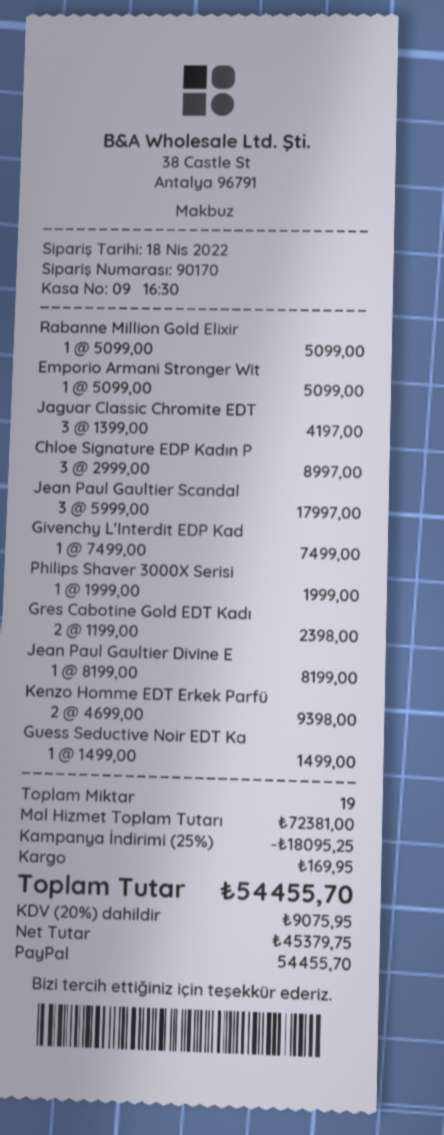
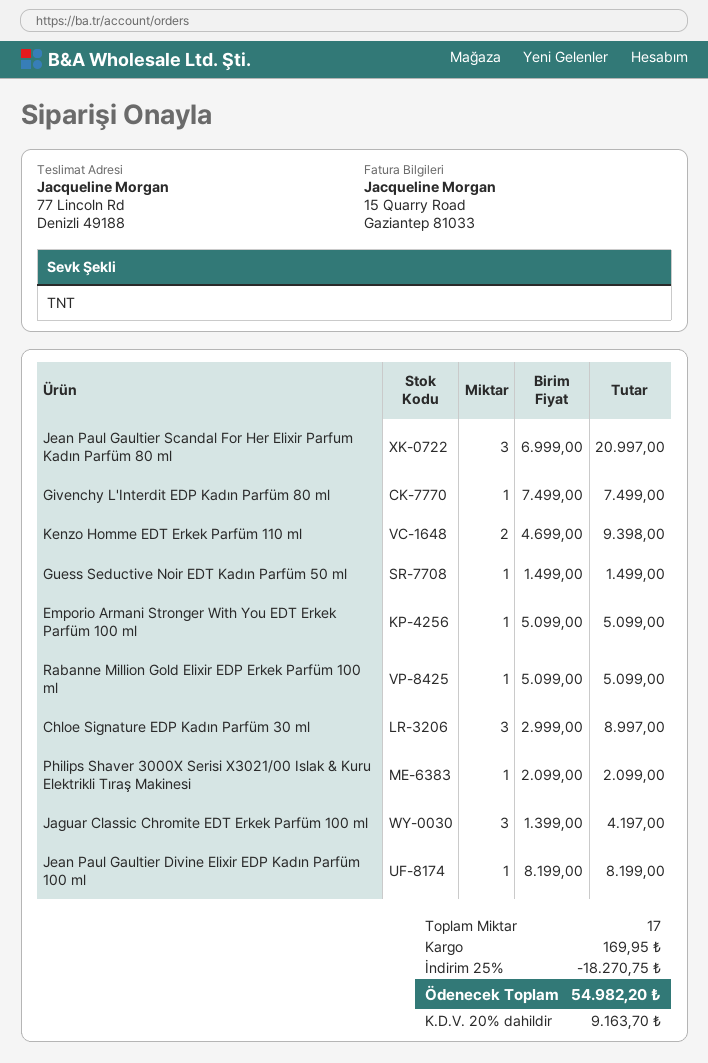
Jean Paul Gaultier Scandal: 3 x 5999.00 = 17997.00 -> 3 x 6999.00 = 20997.00
Philips Shaver 3000X Serisi: 1 x 1999.00 = 1999.00 -> 1 x 2099.00 = 2099.00
Gres Cabotine Gold EDT Kadı: 2 x 1199.00 = 2398.00 -> none
total quantity: 19 -> 17
discount: 25% = 18095.25 -> 25% = 18270.75
tax: 20% = 9075.95 -> 20% = 9163.70
total: 54455.70 -> 54982.20

